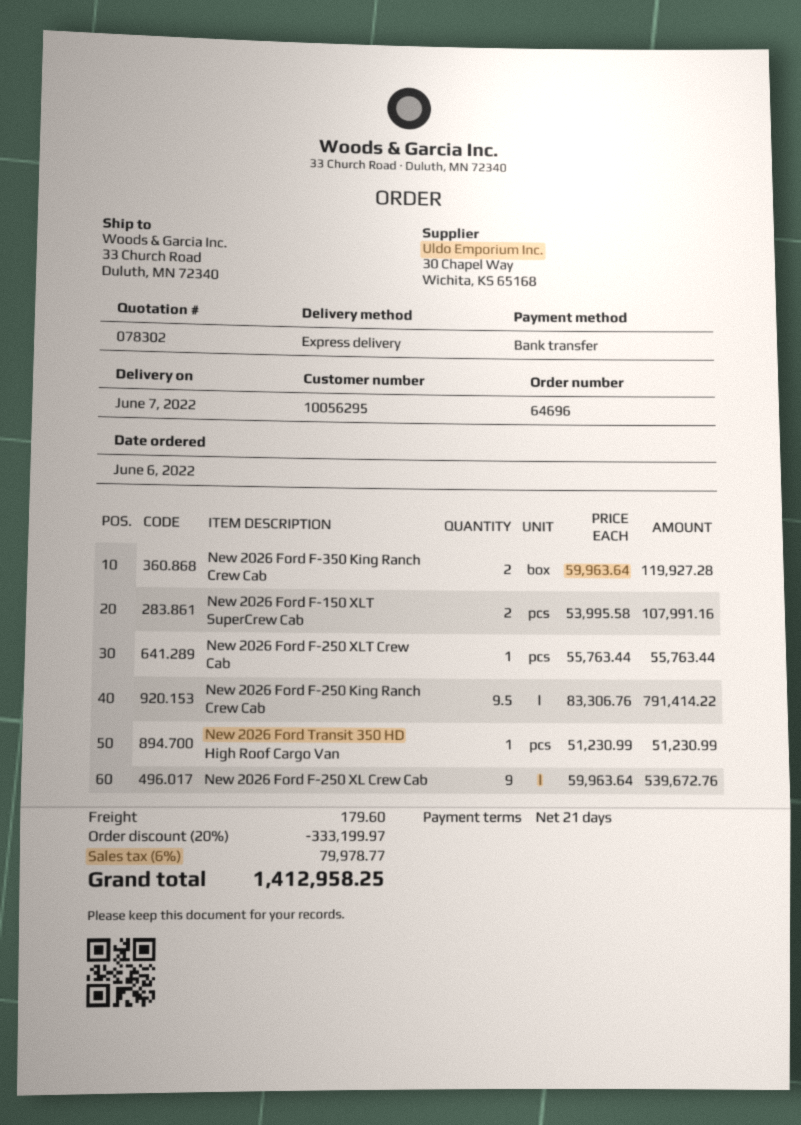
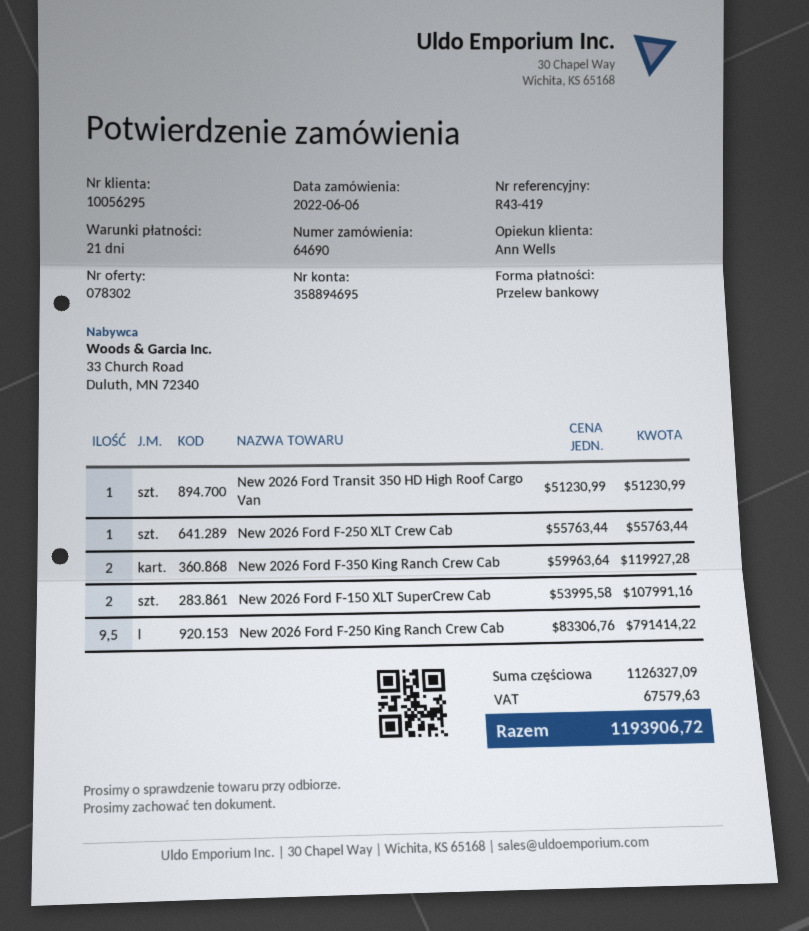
order number: 64696 -> 64690
New 2026 Ford F-250 XL Crew Cab: 9 x 59963.64 = 539672.76 -> none
discount: 20% = 333199.97 -> none
shipping: 179.60 -> none
tax: 79978.77 -> 67579.63
total: 1412958.25 -> 1193906.72

